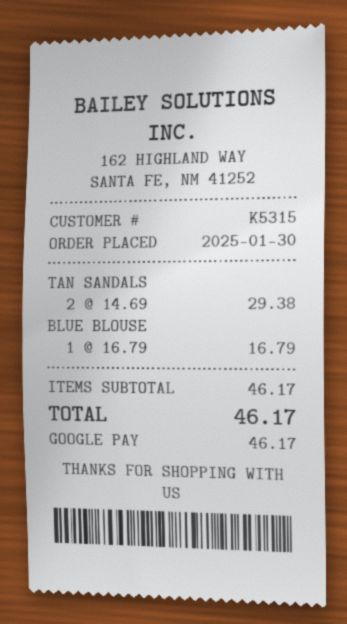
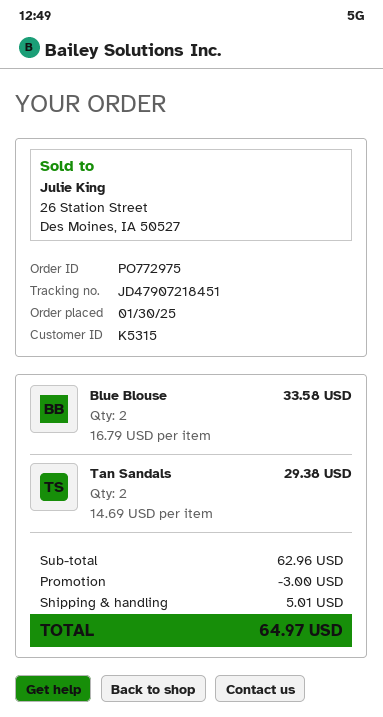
BLUE BLOUSE: 1 x 16.79 = 16.79 -> 2 x 16.79 = 33.58
subtotal: 46.17 -> 62.96
discount: none -> 3.00
shipping: none -> 5.01
total: 46.17 -> 64.97

